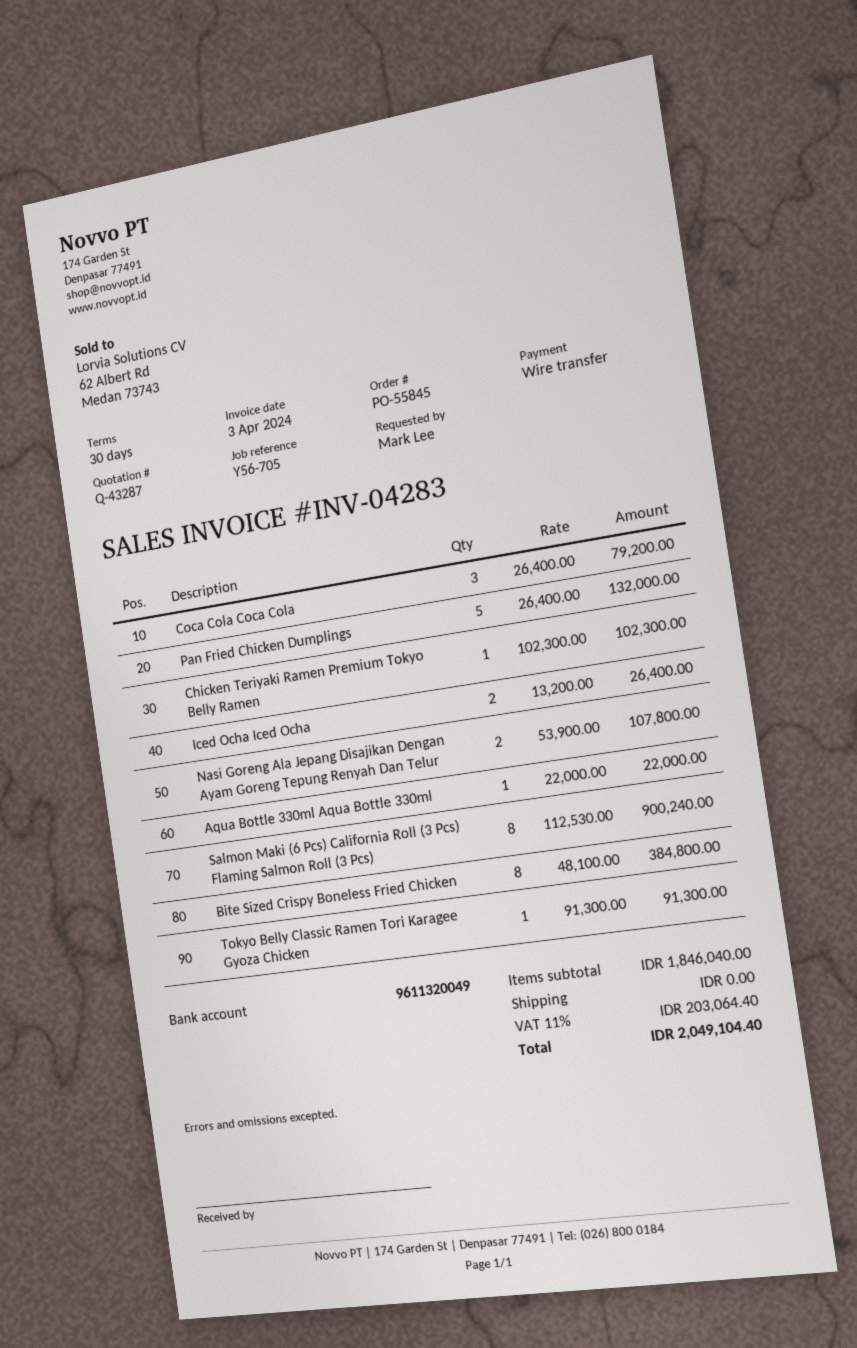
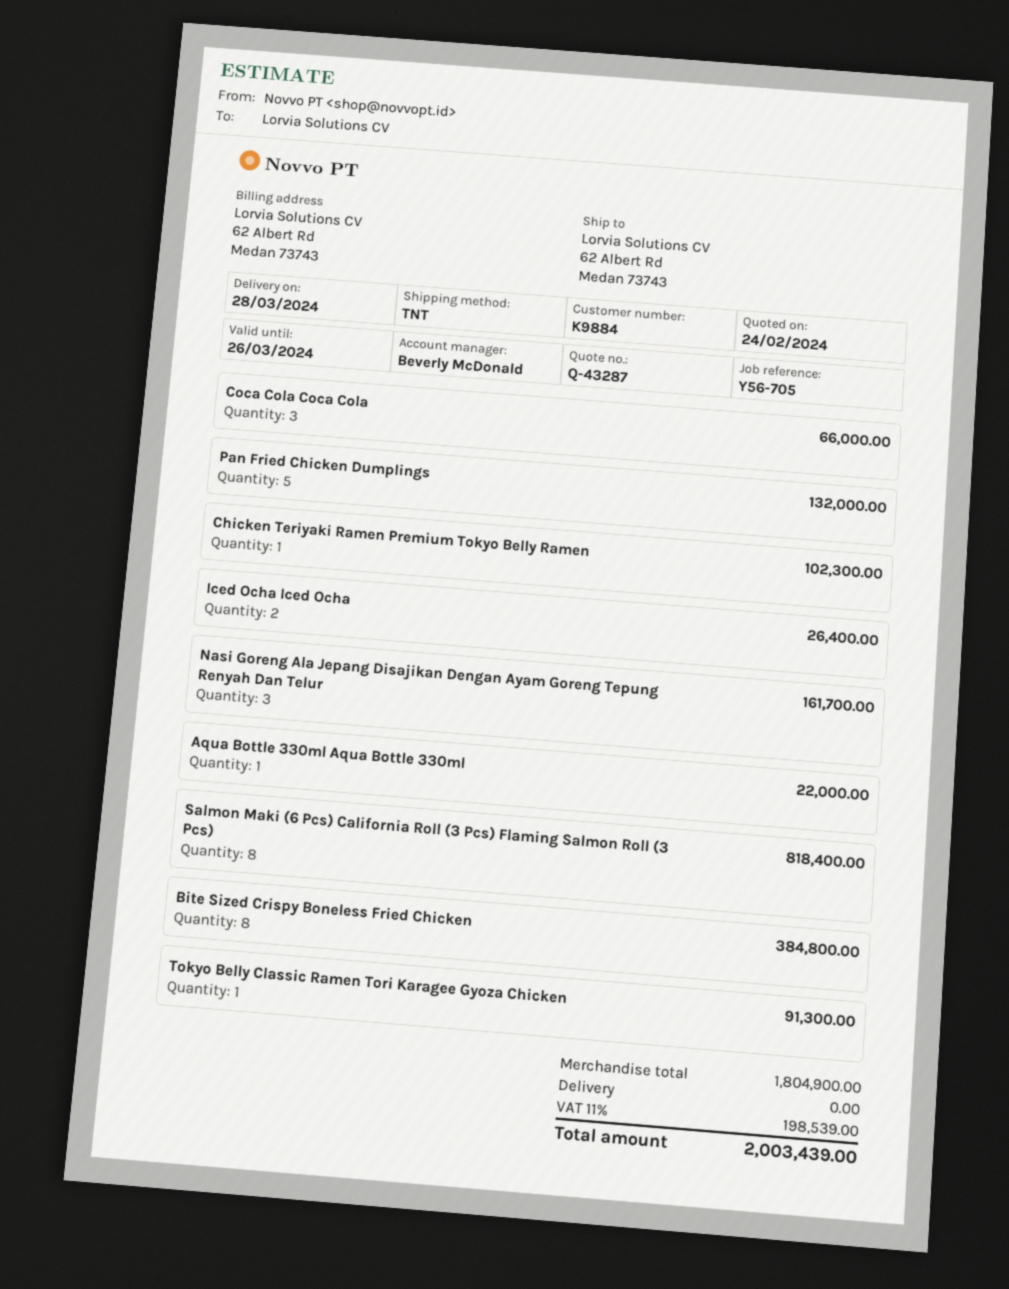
Coca Cola Coca Cola: 3 for 79200.00 -> 3 for 66000.00
Nasi Goreng Ala Jepang Disajikan Dengan Ayam Goreng Tepung Renyah Dan Telur: 2 for 107800.00 -> 3 for 161700.00
Salmon Maki (6 Pcs) California Roll (3 Pcs) Flaming Salmon Roll (3 Pcs): 8 for 900240.00 -> 8 for 818400.00
subtotal: 1846040.00 -> 1804900.00
tax: 11% = 203064.40 -> 11% = 198539.00
total: 2049104.40 -> 2003439.00

